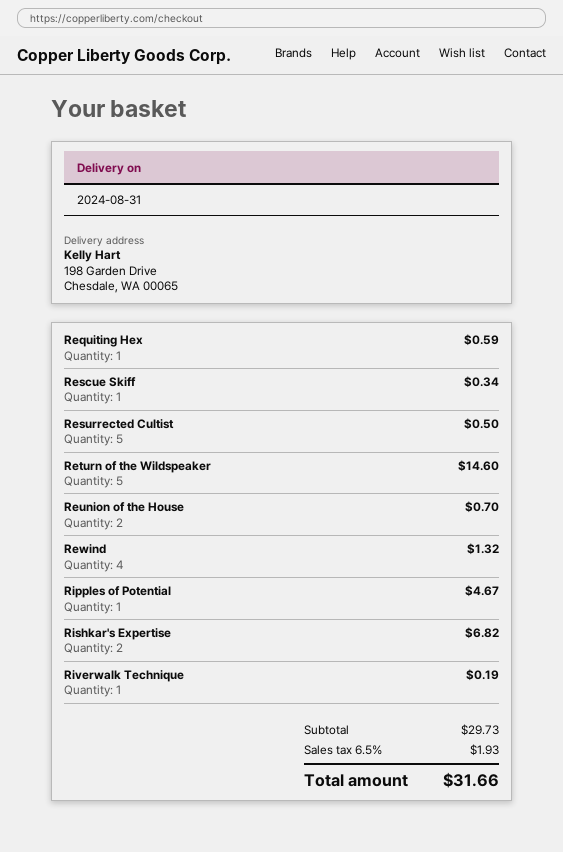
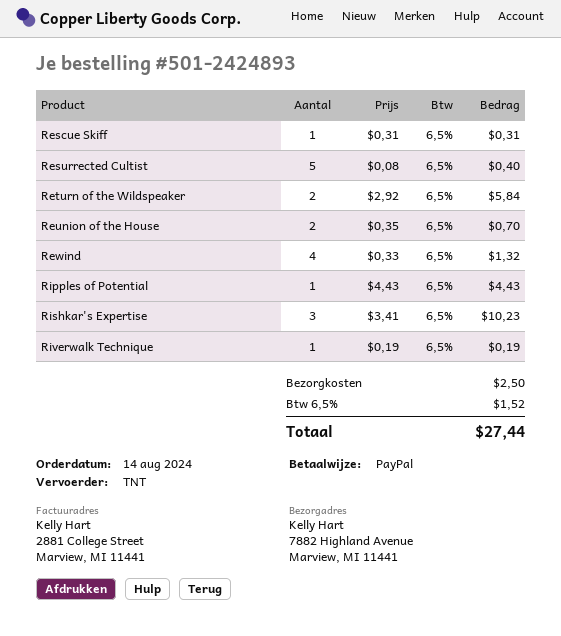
ship to: 198 Garden Drive, Chesdale, WA 00065 -> 7882 Highland Avenue, Marview, MI 11441
Requiting Hex: 1 for 0.59 -> none
Rescue Skiff: 1 for 0.34 -> 1 for 0.31
Resurrected Cultist: 5 for 0.50 -> 5 for 0.40
Return of the Wildspeaker: 5 for 14.60 -> 2 for 5.84
Ripples of Potential: 1 for 4.67 -> 1 for 4.43
Rishkar's Expertise: 2 for 6.82 -> 3 for 10.23
shipping: none -> 2.50
tax: 6.5% = 1.93 -> 6.5% = 1.52
total: 31.66 -> 27.44

